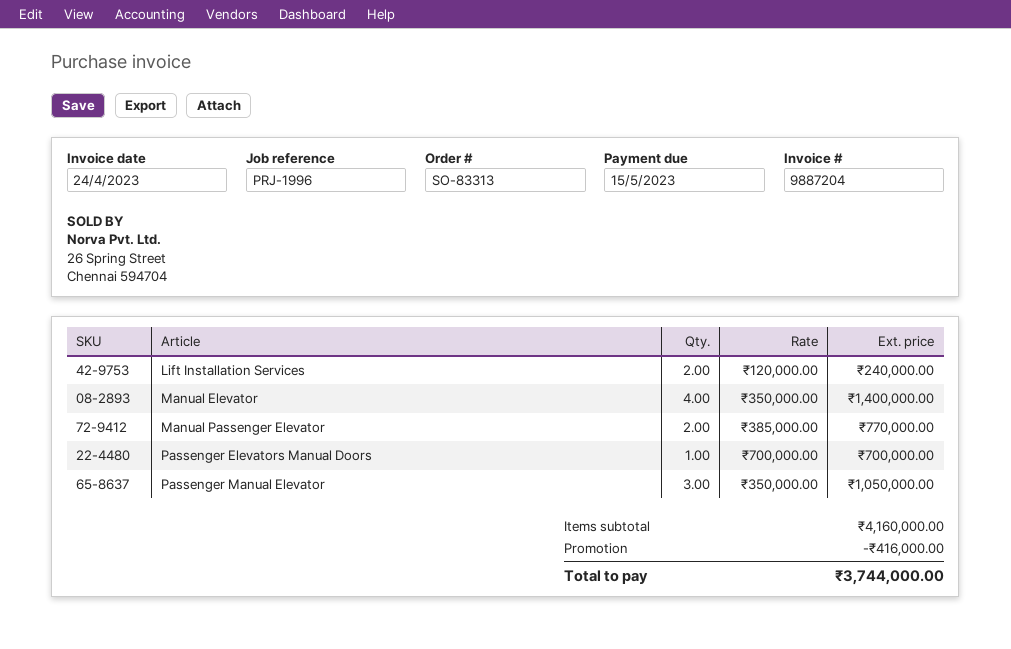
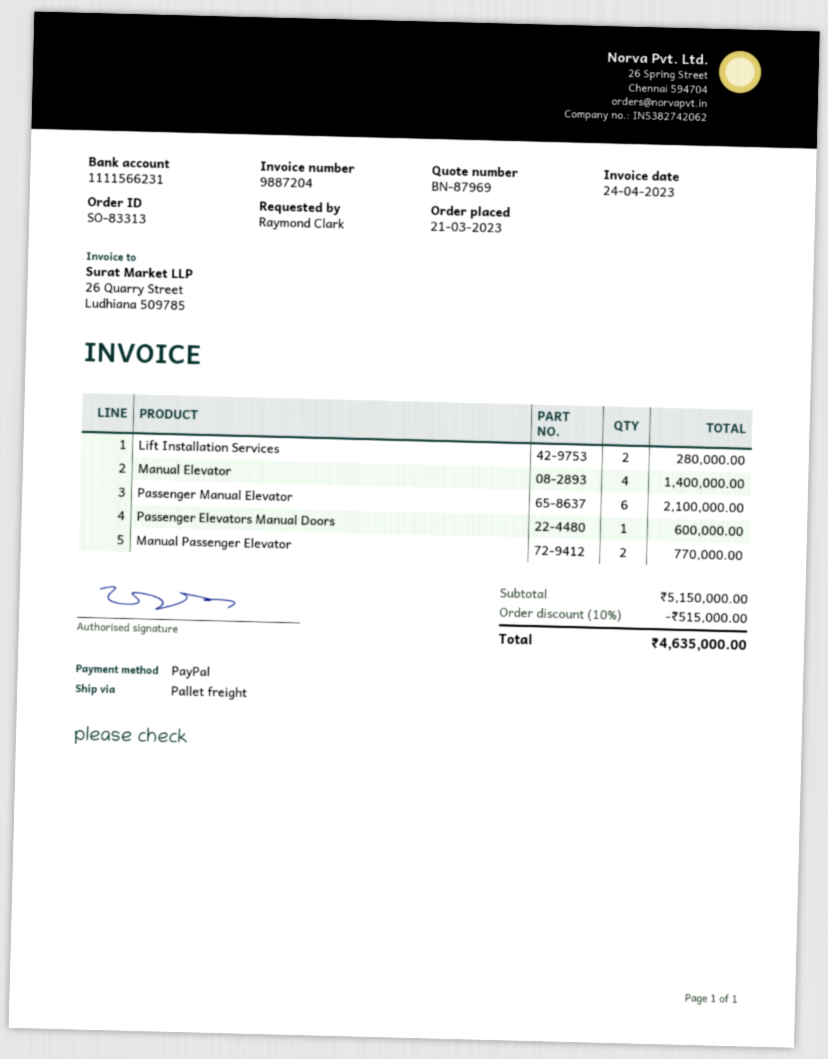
Lift Installation Services: 2 for 240000.00 -> 2 for 280000.00
Passenger Elevators Manual Doors: 1 for 700000.00 -> 1 for 600000.00
Passenger Manual Elevator: 3 for 1050000.00 -> 6 for 2100000.00
subtotal: 4160000.00 -> 5150000.00
discount: 416000.00 -> 515000.00
total: 3744000.00 -> 4635000.00

